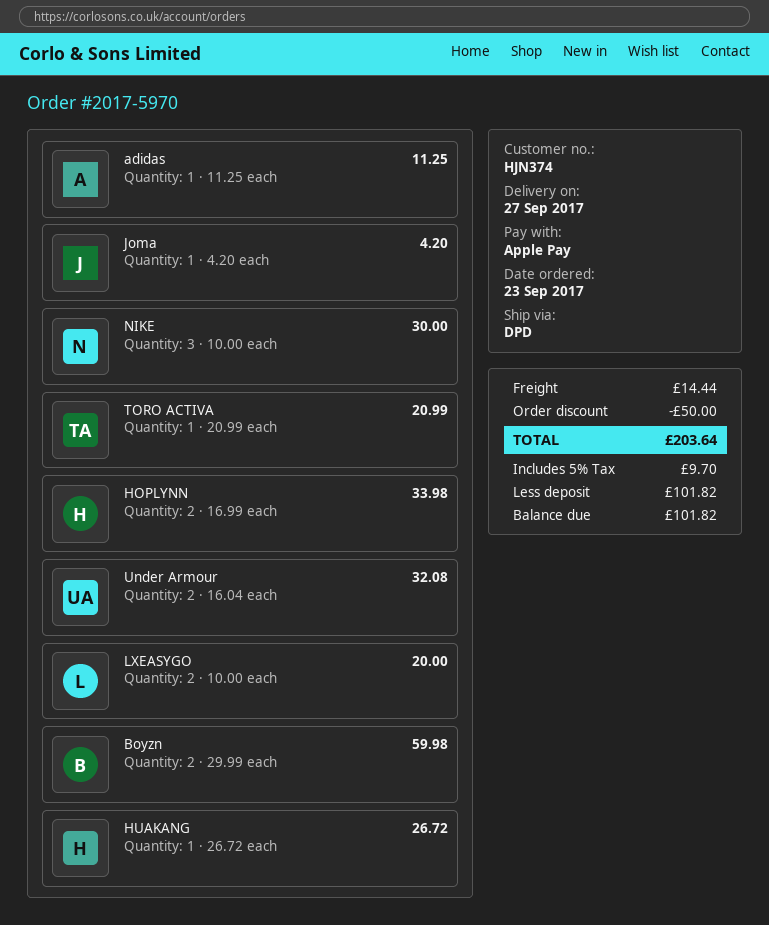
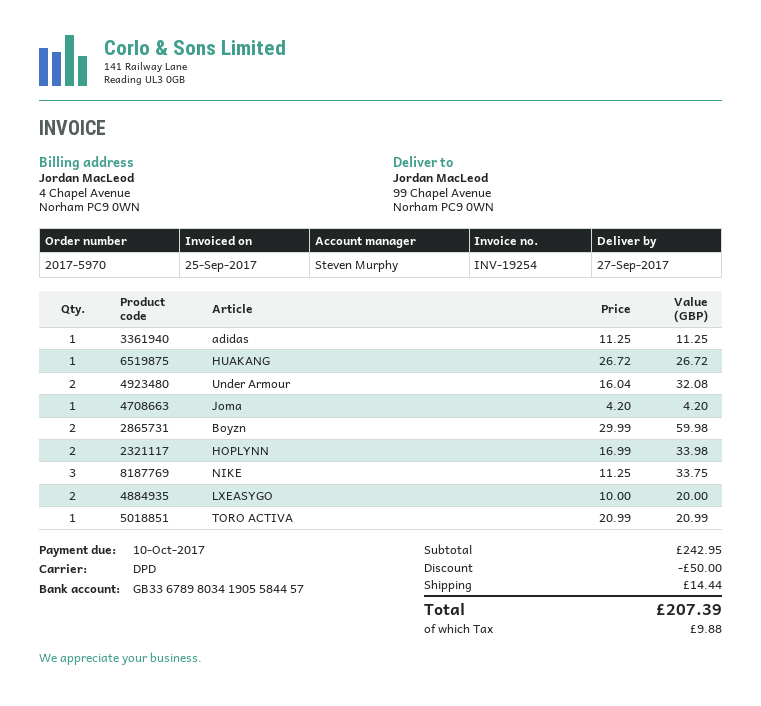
NIKE: 3 x 10.00 = 30.00 -> 3 x 11.25 = 33.75
tax: 9.70 -> 9.88
total: 203.64 -> 207.39

